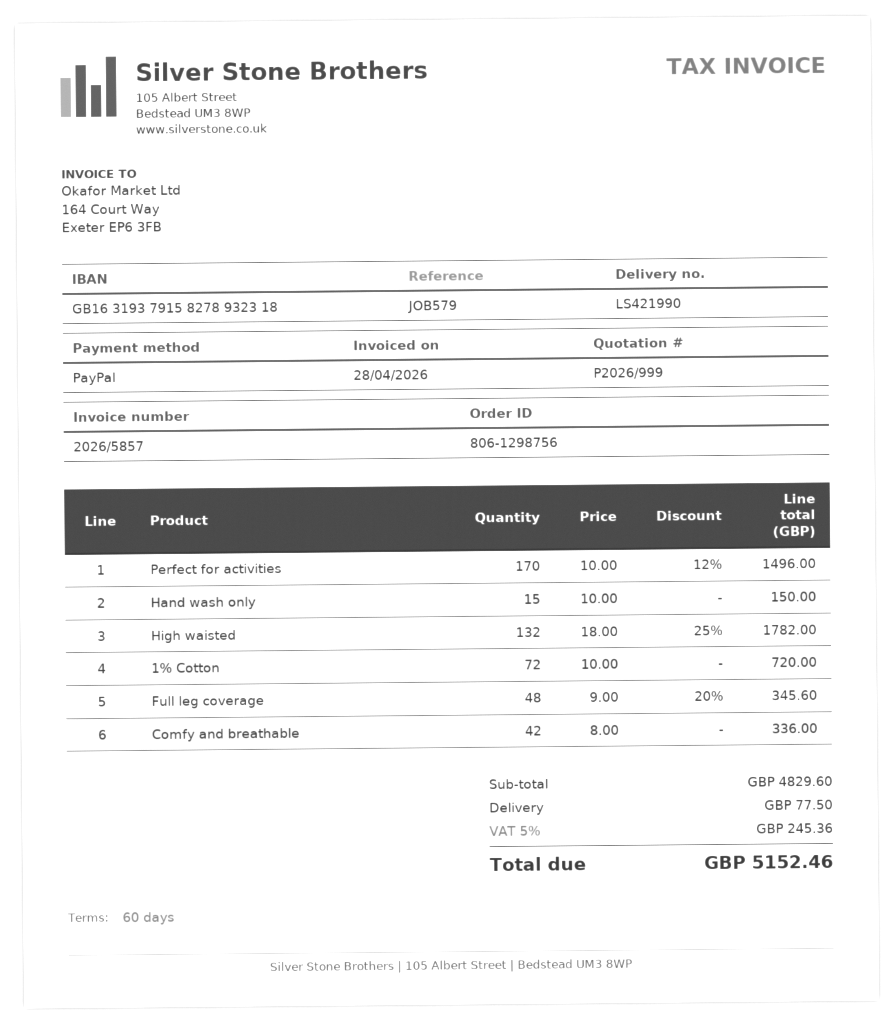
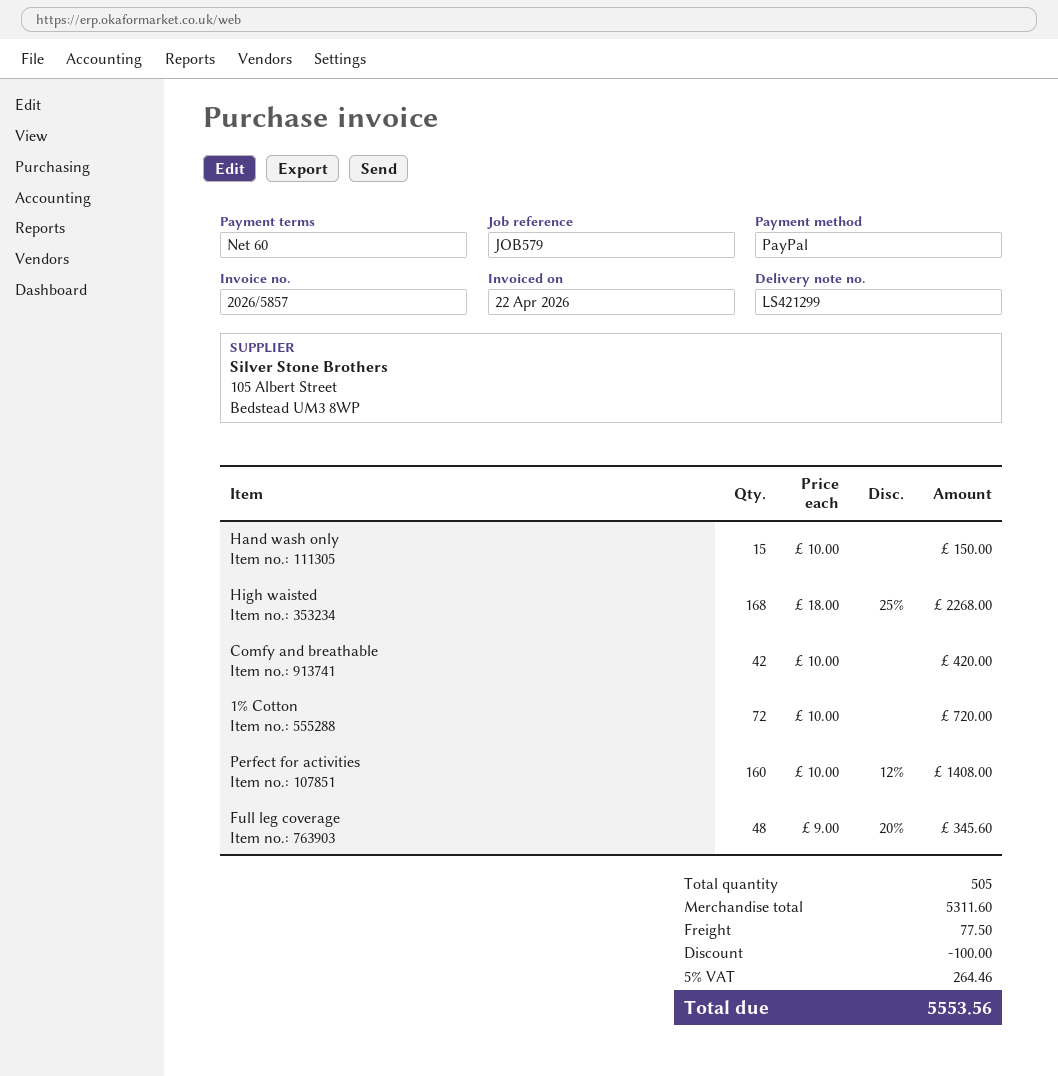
delivery note number: LS421990 -> LS421299
invoice date: 2026-04-28 -> 2026-04-22
Perfect for activities: 170 x 10.00 - 12% = 1496.00 -> 160 x 10.00 - 12% = 1408.00
High waisted: 132 x 18.00 - 25% = 1782.00 -> 168 x 18.00 - 25% = 2268.00
Comfy and breathable: 42 x 8.00 = 336.00 -> 42 x 10.00 = 420.00
subtotal: 4829.60 -> 5311.60
discount: none -> 100.00
tax: 5% = 245.36 -> 5% = 264.46
total: 5152.46 -> 5553.56

